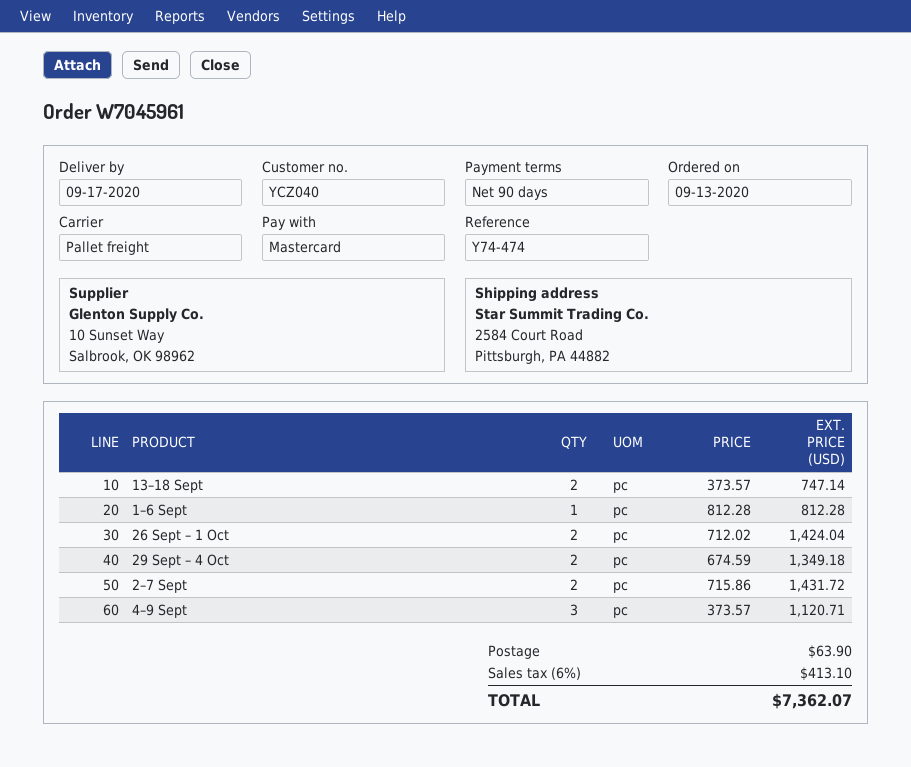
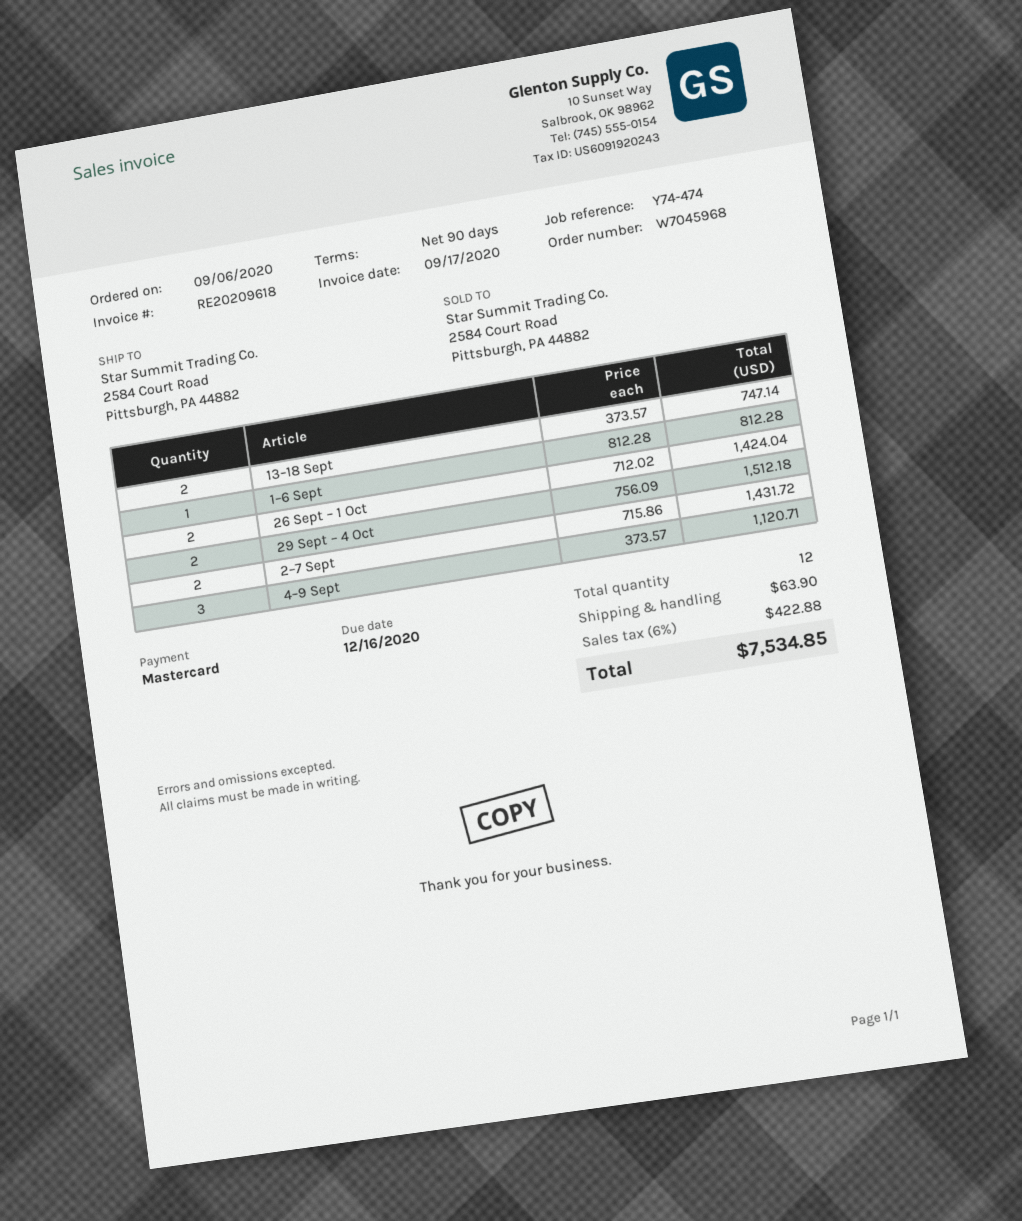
order number: W7045961 -> W7045968
order date: 2020-09-13 -> 2020-09-06
29 Sept – 4 Oct: 2 x 674.59 = 1349.18 -> 2 x 756.09 = 1512.18
tax: 6% = 413.10 -> 6% = 422.88
total: 7362.07 -> 7534.85

